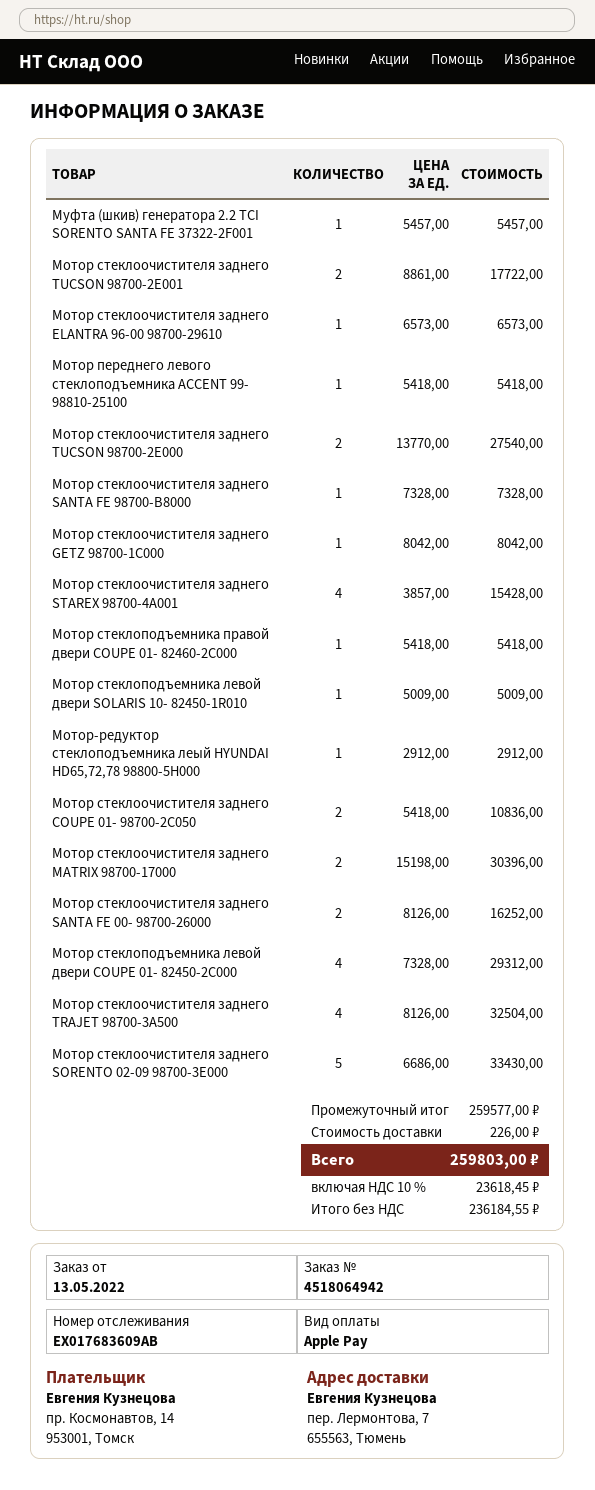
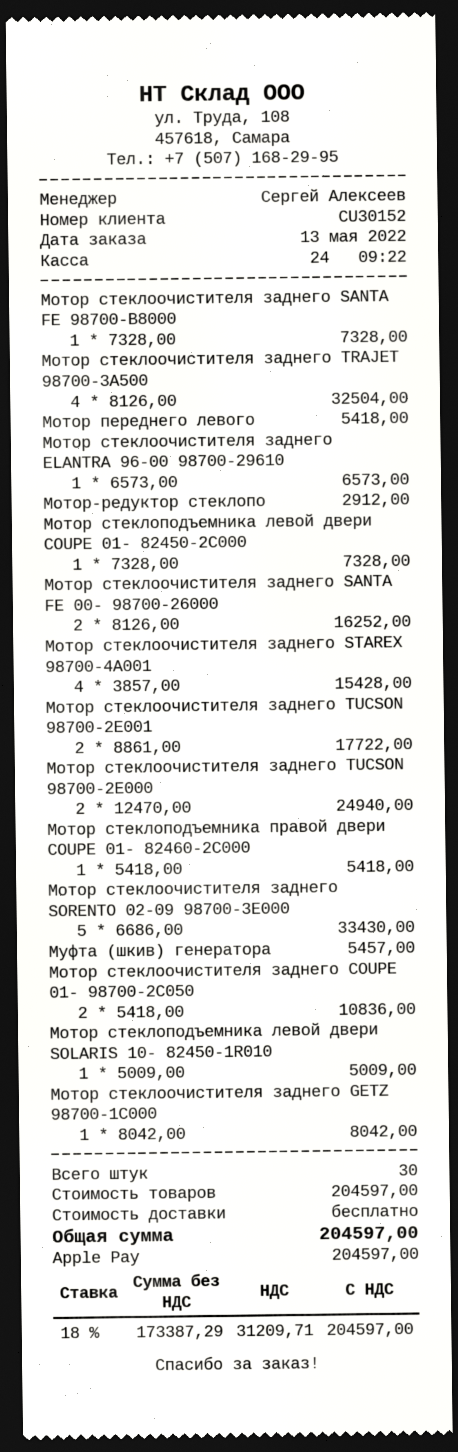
Мотор стеклоочистителя заднего TUCSON 98700-2E000: 2 x 13770.00 = 27540.00 -> 2 x 12470.00 = 24940.00
Мотор стеклоочистителя заднего MATRIX 98700-17000: 2 x 15198.00 = 30396.00 -> none
Мотор стеклоподъемника левой двери COUPE 01- 82450-2C000: 4 x 7328.00 = 29312.00 -> 1 x 7328.00 = 7328.00
subtotal: 259577.00 -> 204597.00
shipping: 226.00 -> 0.00
net: 236184.55 -> 173387.29
tax: 10% = 23618.45 -> 18% = 31209.71
total: 259803.00 -> 204597.00

